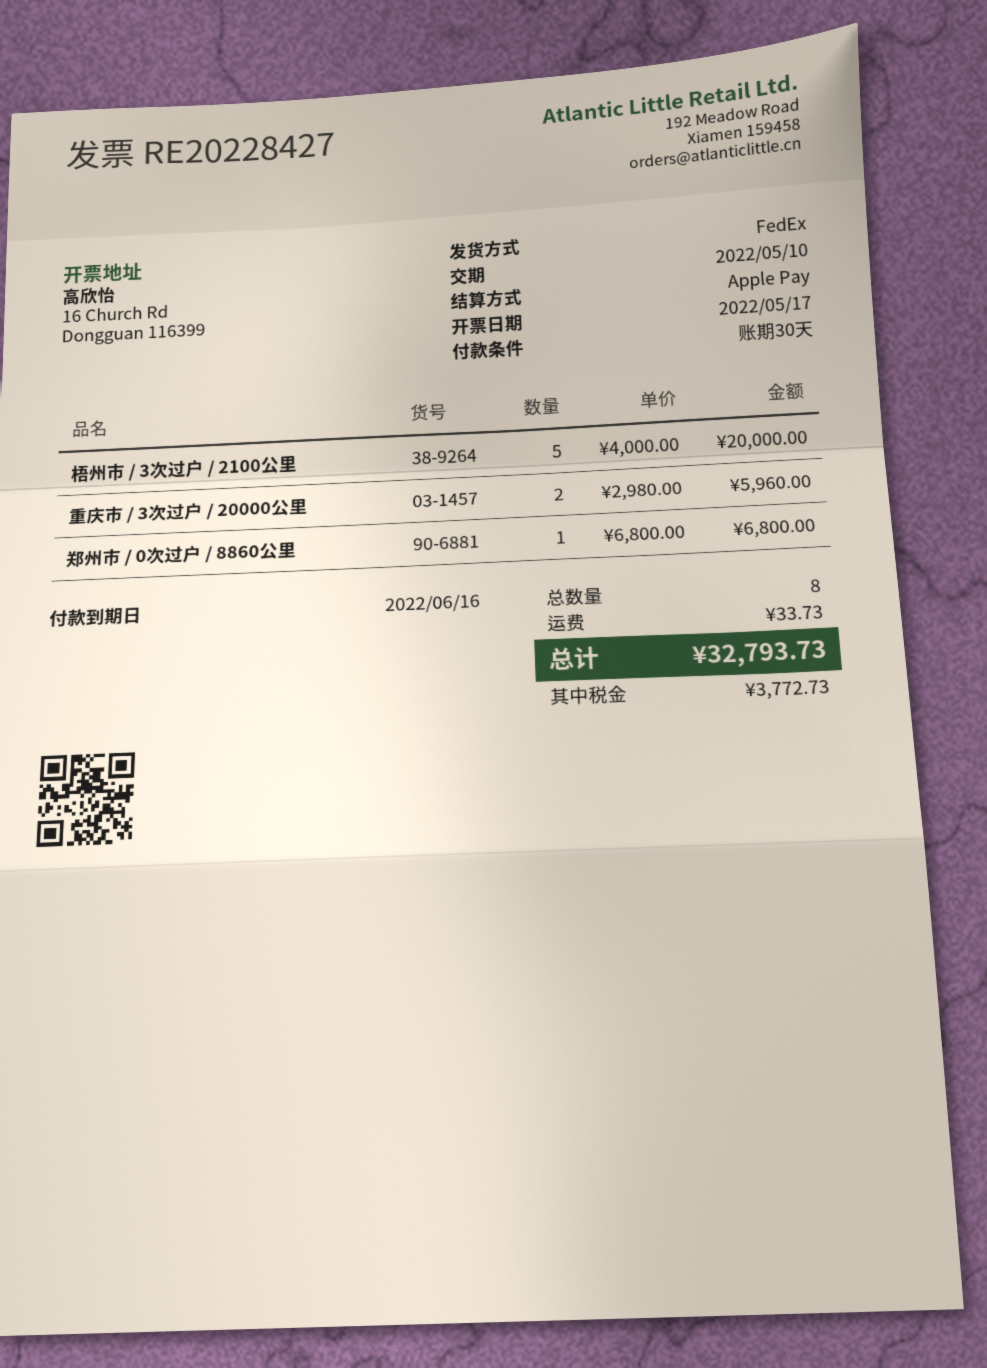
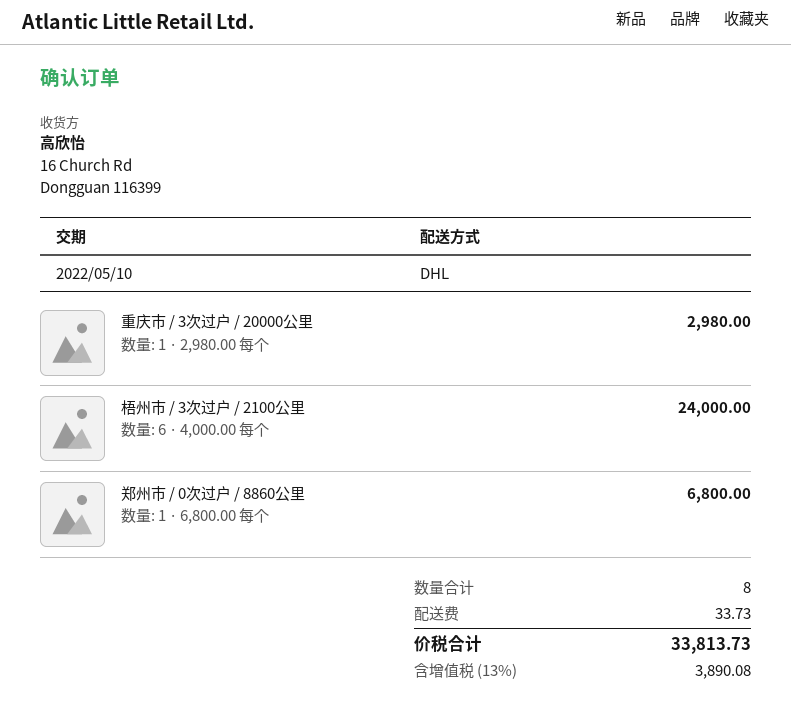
shipping method: FedEx -> DHL
梧州市 / 3次过户 / 2100公里: 5 x 4000.00 = 20000.00 -> 6 x 4000.00 = 24000.00
重庆市 / 3次过户 / 20000公里: 2 x 2980.00 = 5960.00 -> 1 x 2980.00 = 2980.00
tax: 3772.73 -> 3890.08
total: 32793.73 -> 33813.73

